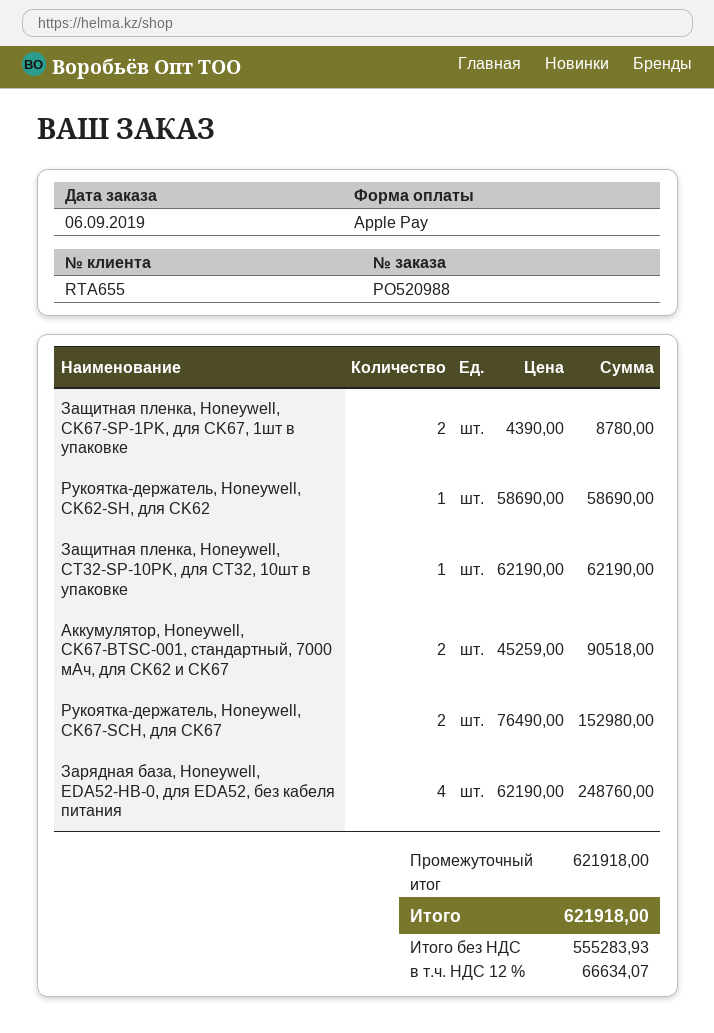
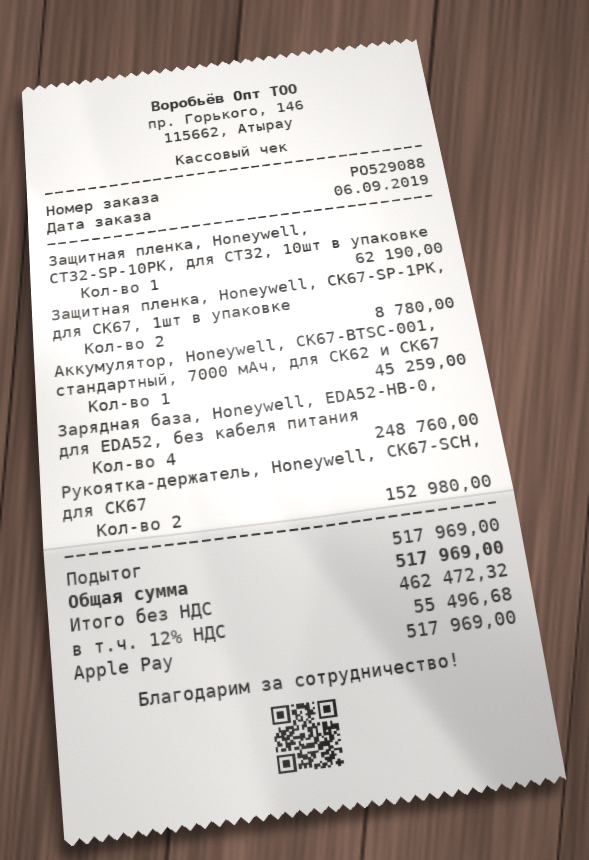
order number: PO520988 -> PO529088
Рукоятка-держатель, Honeywell, CK62-SH, для CK62: 1 for 58690.00 -> none
Аккумулятор, Honeywell, CK67-BTSC-001, стандартный, 7000 мАч, для CK62 и CK67: 2 for 90518.00 -> 1 for 45259.00
subtotal: 621918.00 -> 517969.00
net: 555283.93 -> 462472.32
tax: 12% = 66634.07 -> 12% = 55496.68
total: 621918.00 -> 517969.00

